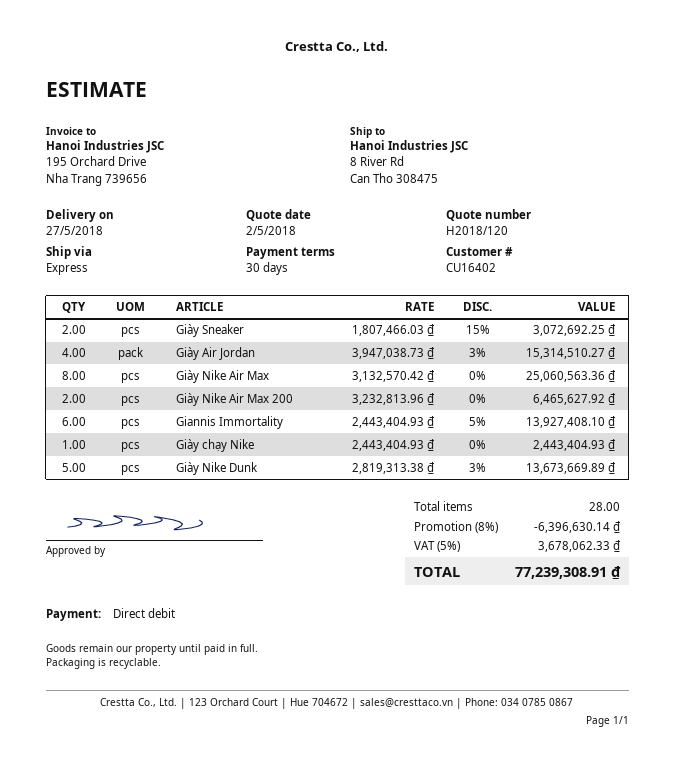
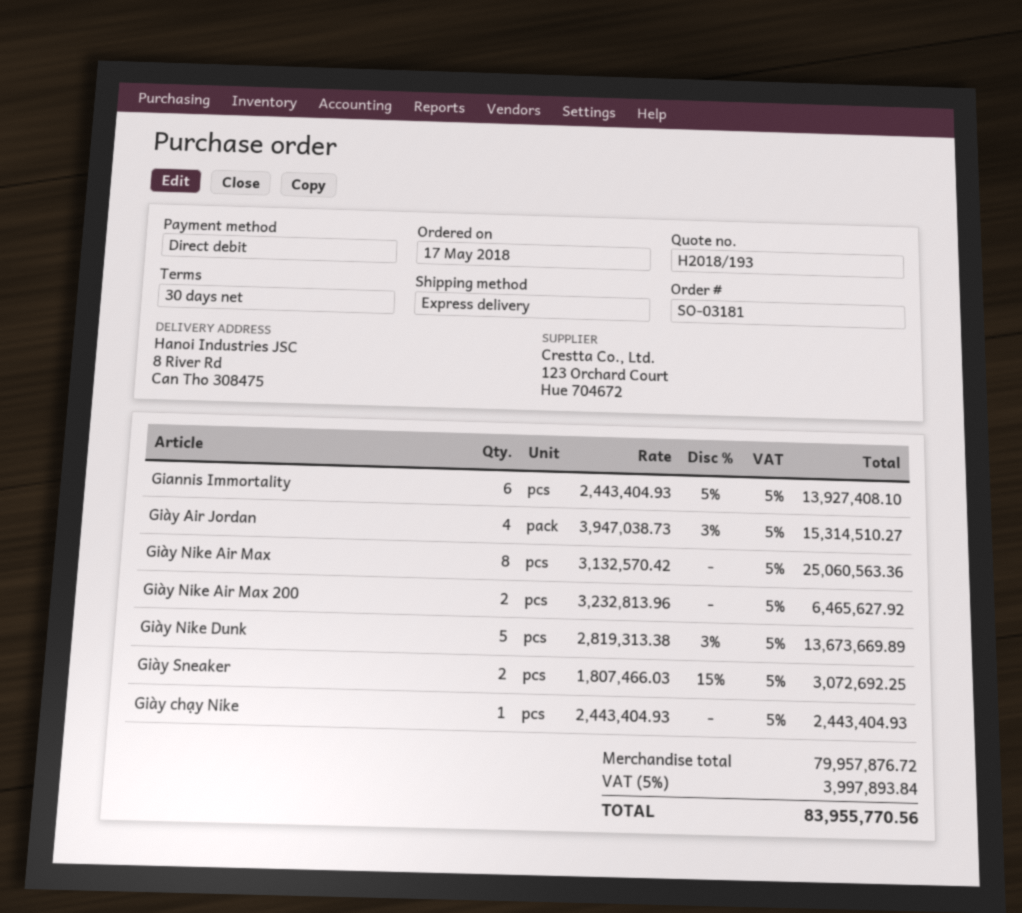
quote number: H2018/120 -> H2018/193
discount: 8% = 6396630.14 -> none
tax: 5% = 3678062.33 -> 5% = 3997893.84
total: 77239308.91 -> 83955770.56

